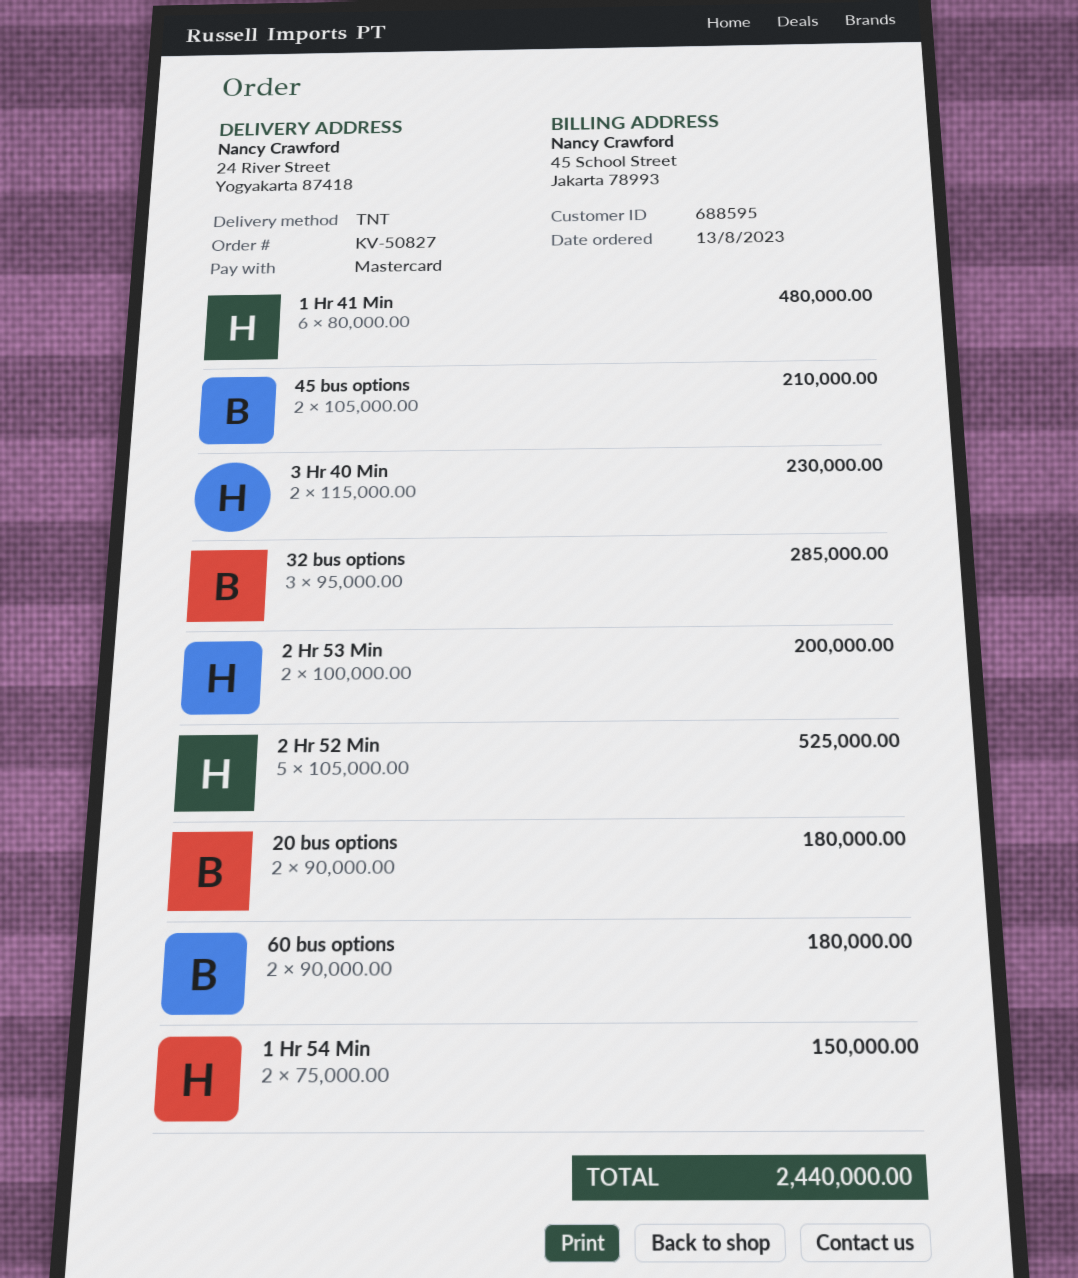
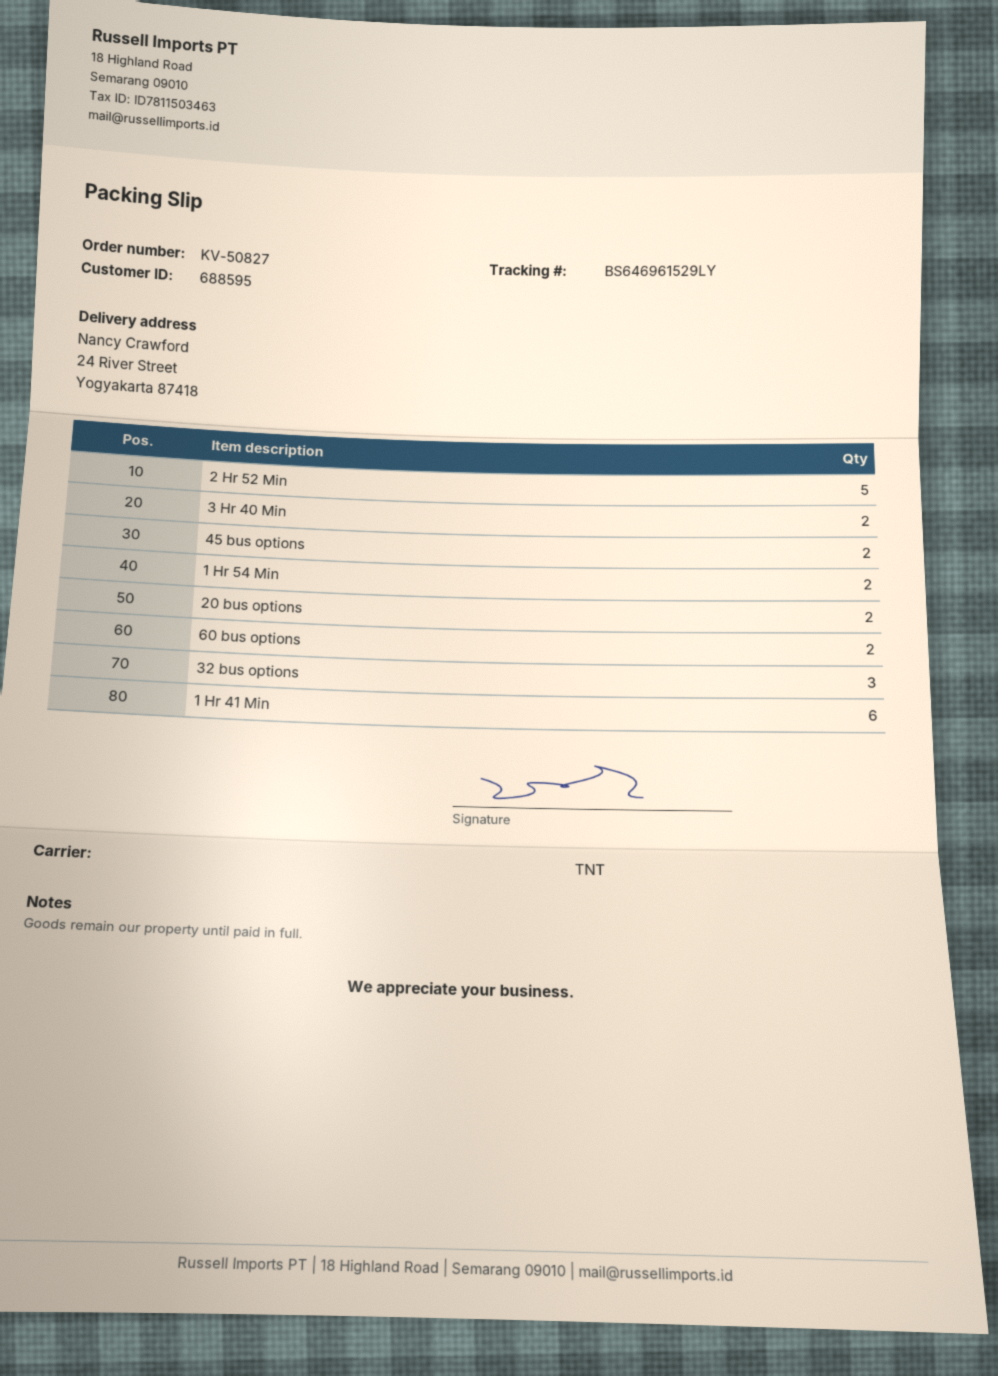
2 Hr 53 Min: 2 -> none

